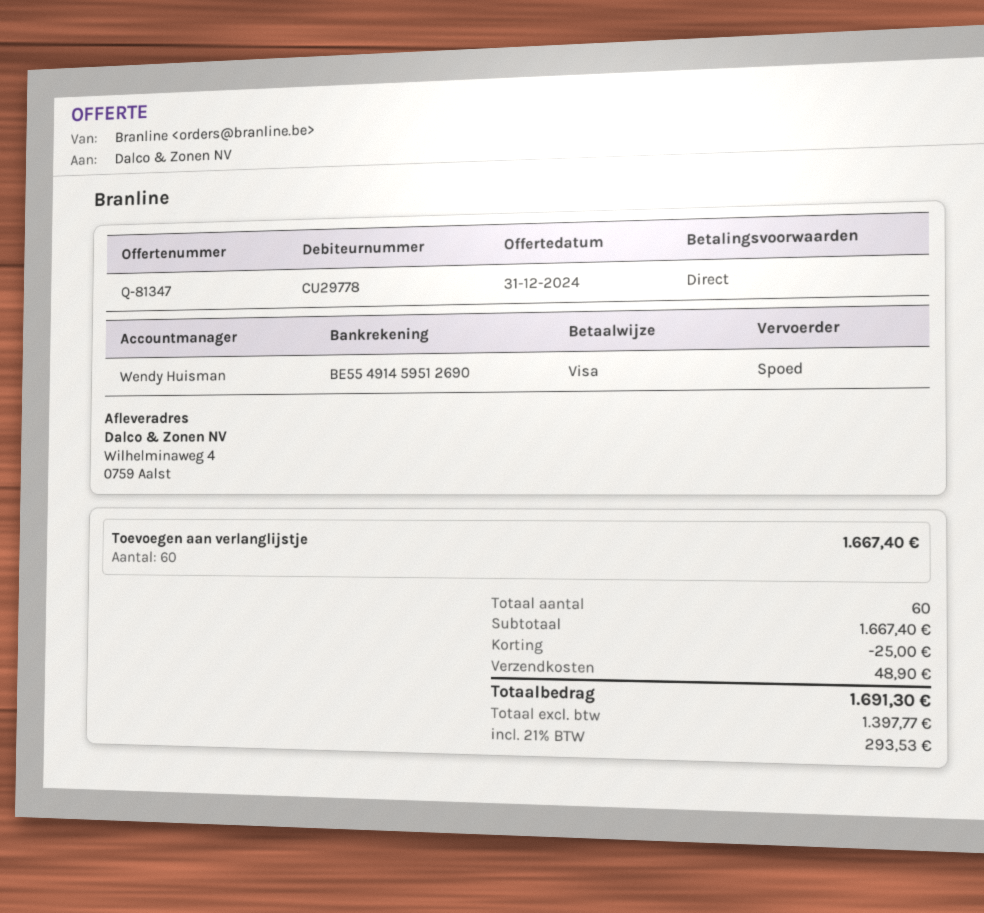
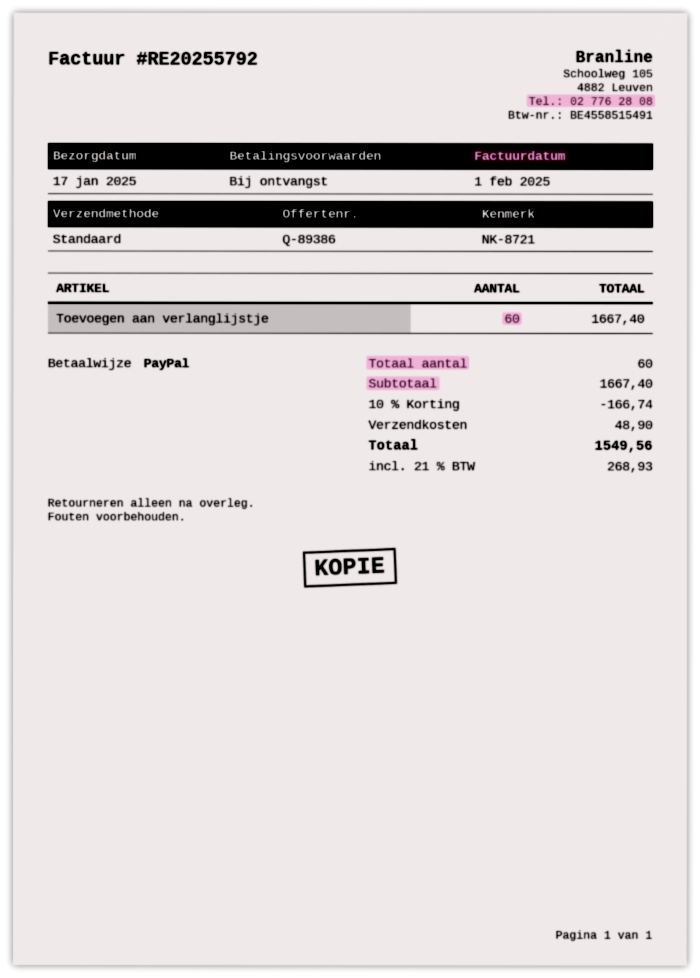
quote number: Q-81347 -> Q-89386
payment method: Visa -> PayPal
shipping method: express -> standard
discount: 25.00 -> 166.74
tax: 21% = 293.53 -> 21% = 268.93
total: 1691.30 -> 1549.56

